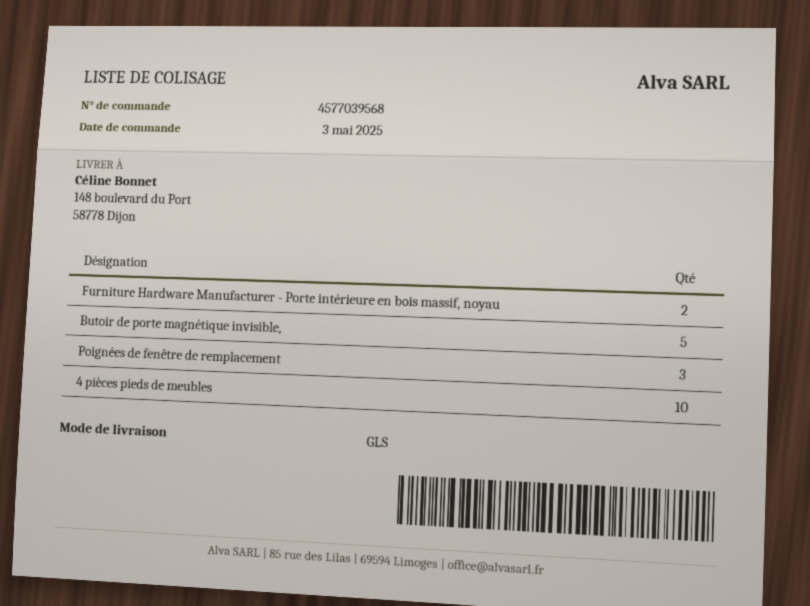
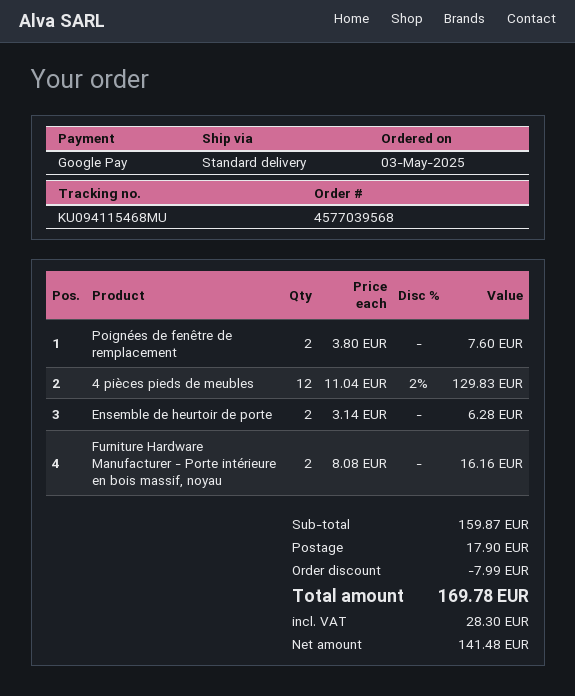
shipping method: GLS -> standard
Butoir de porte magnétique invisible,: 5 -> none
Poignées de fenêtre de remplacement: 3 -> 2
4 pièces pieds de meubles: 10 -> 12
Ensemble de heurtoir de porte: none -> 2

